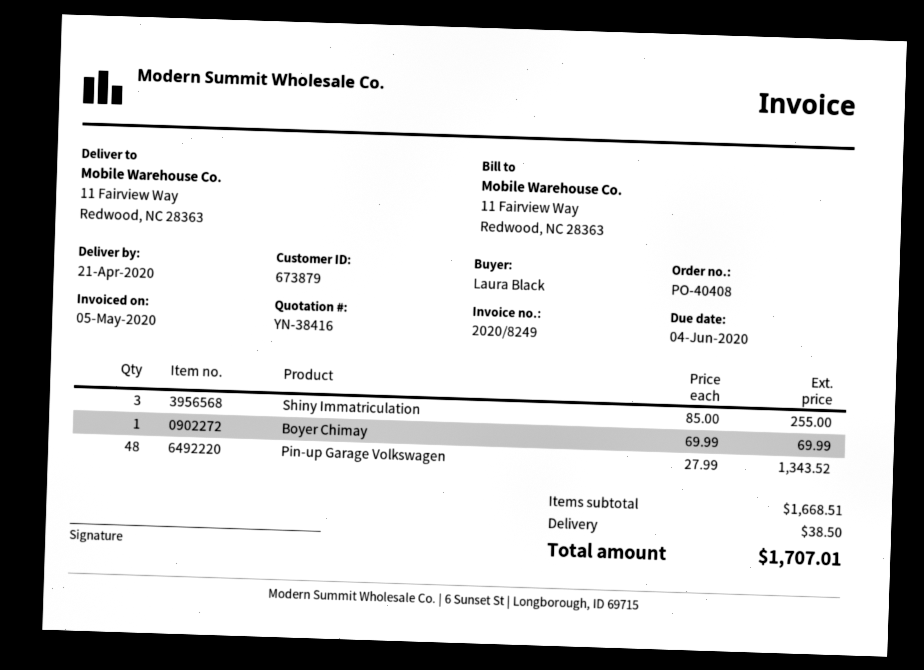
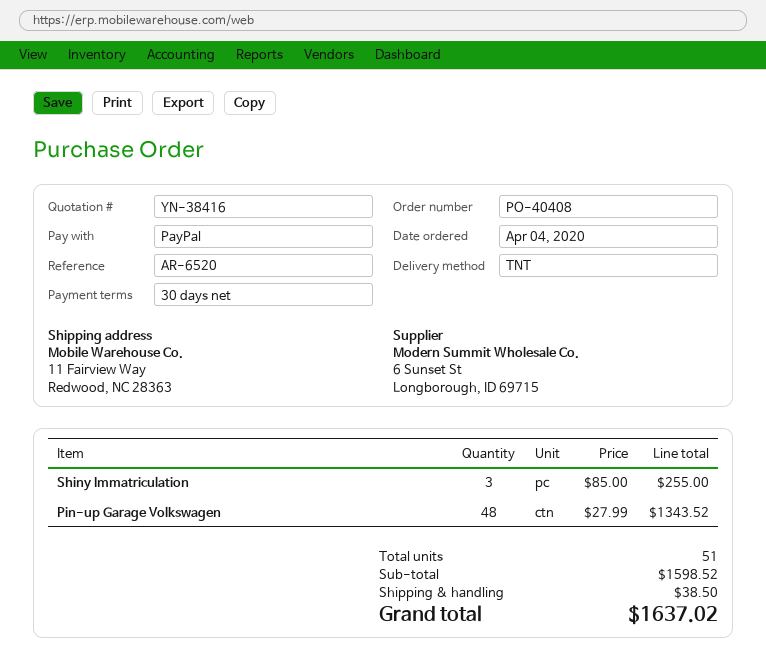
Boyer Chimay: 1 x 69.99 = 69.99 -> none
subtotal: 1668.51 -> 1598.52
total: 1707.01 -> 1637.02

